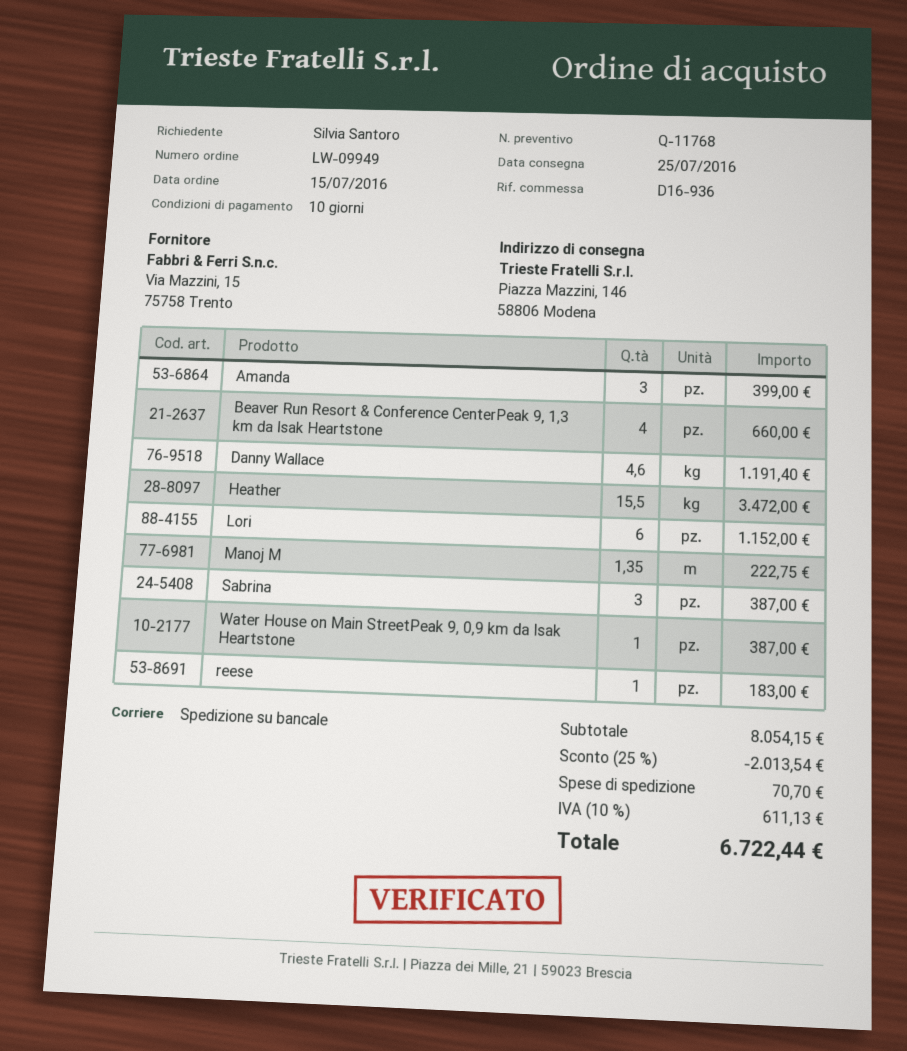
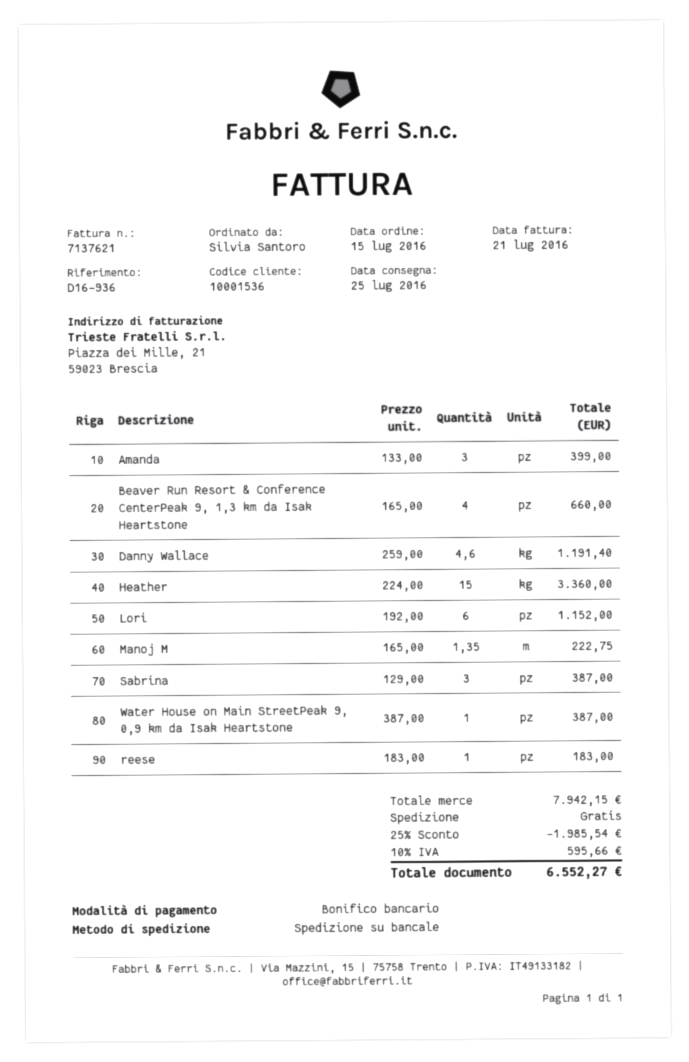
Heather: 15.5 for 3472.00 -> 15 for 3360.00
subtotal: 8054.15 -> 7942.15
discount: 25% = 2013.54 -> 25% = 1985.54
shipping: 70.70 -> 0.00
tax: 10% = 611.13 -> 10% = 595.66
total: 6722.44 -> 6552.27

